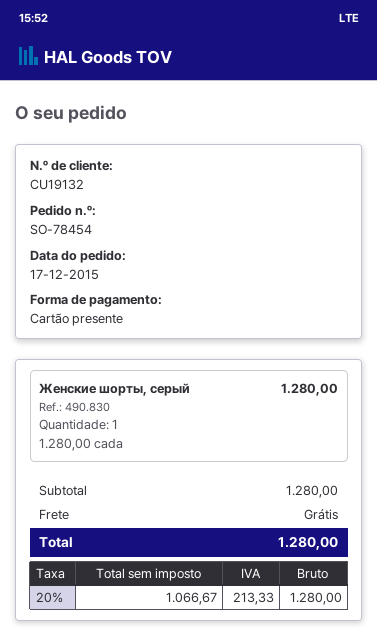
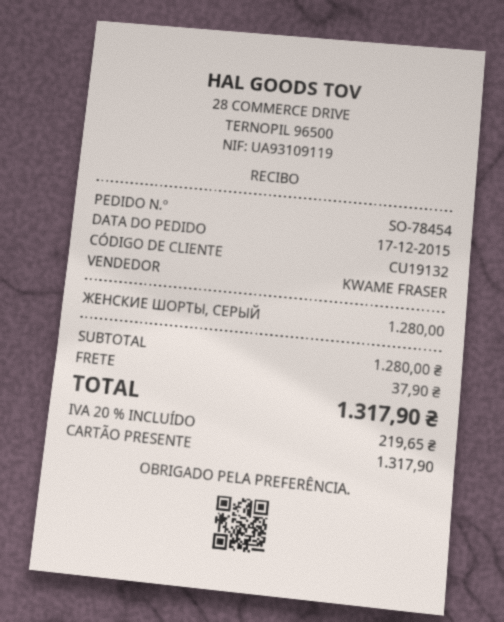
shipping: 0.00 -> 37.90
tax: 20% = 213.33 -> 20% = 219.65
total: 1280.00 -> 1317.90

